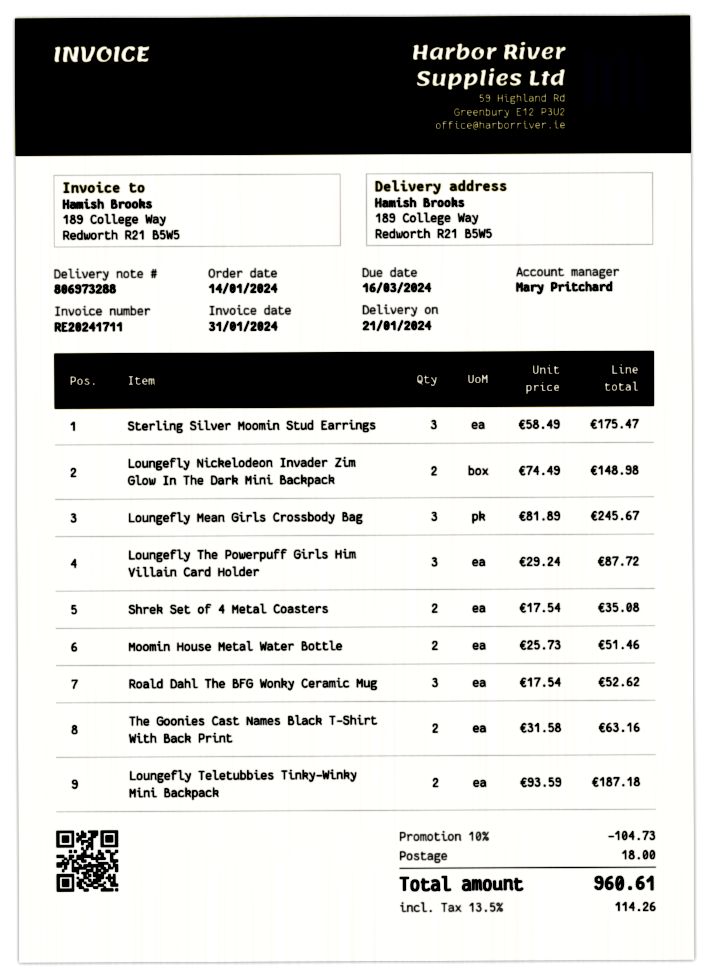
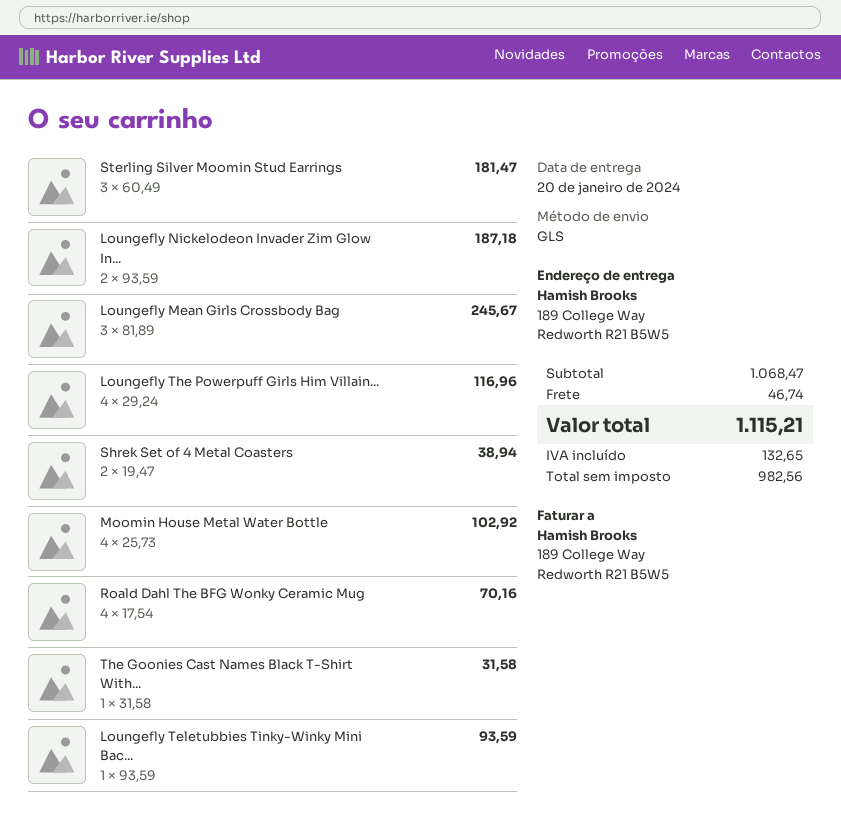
delivery date: 2024-01-21 -> 2024-01-20
Sterling Silver Moomin Stud Earrings: 3 x 58.49 = 175.47 -> 3 x 60.49 = 181.47
Loungefly Nickelodeon Invader Zim Glow In The Dark Mini Backpack: 2 x 74.49 = 148.98 -> 2 x 93.59 = 187.18
Loungefly The Powerpuff Girls Him Villain Card Holder: 3 x 29.24 = 87.72 -> 4 x 29.24 = 116.96
Shrek Set of 4 Metal Coasters: 2 x 17.54 = 35.08 -> 2 x 19.47 = 38.94
Moomin House Metal Water Bottle: 2 x 25.73 = 51.46 -> 4 x 25.73 = 102.92
Roald Dahl The BFG Wonky Ceramic Mug: 3 x 17.54 = 52.62 -> 4 x 17.54 = 70.16
The Goonies Cast Names Black T-Shirt With Back Print: 2 x 31.58 = 63.16 -> 1 x 31.58 = 31.58
Loungefly Teletubbies Tinky-Winky Mini Backpack: 2 x 93.59 = 187.18 -> 1 x 93.59 = 93.59
discount: 10% = 104.73 -> none
shipping: 18.00 -> 46.74
tax: 114.26 -> 132.65
total: 960.61 -> 1115.21

